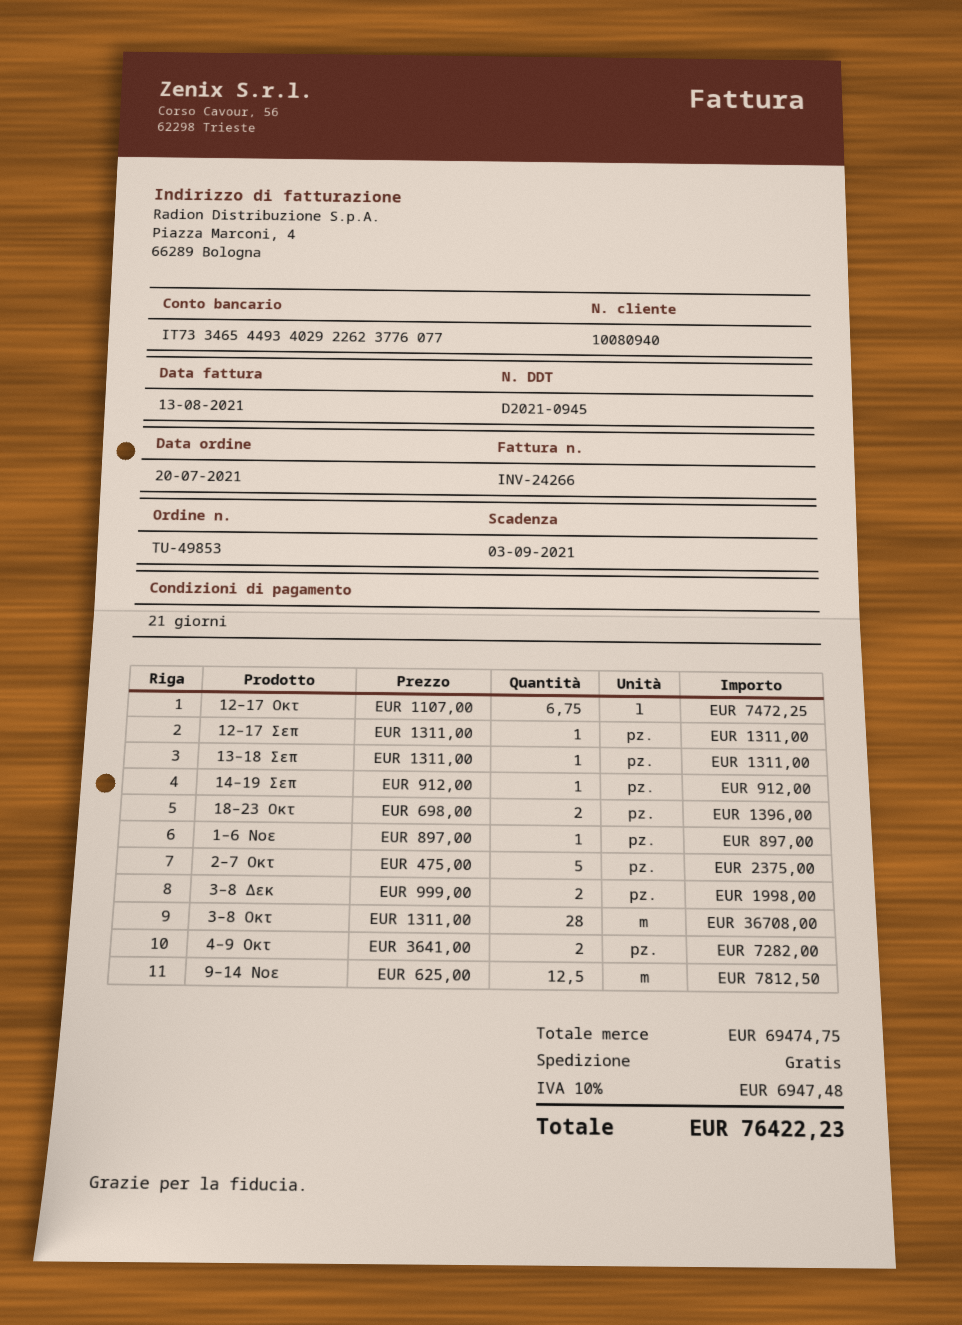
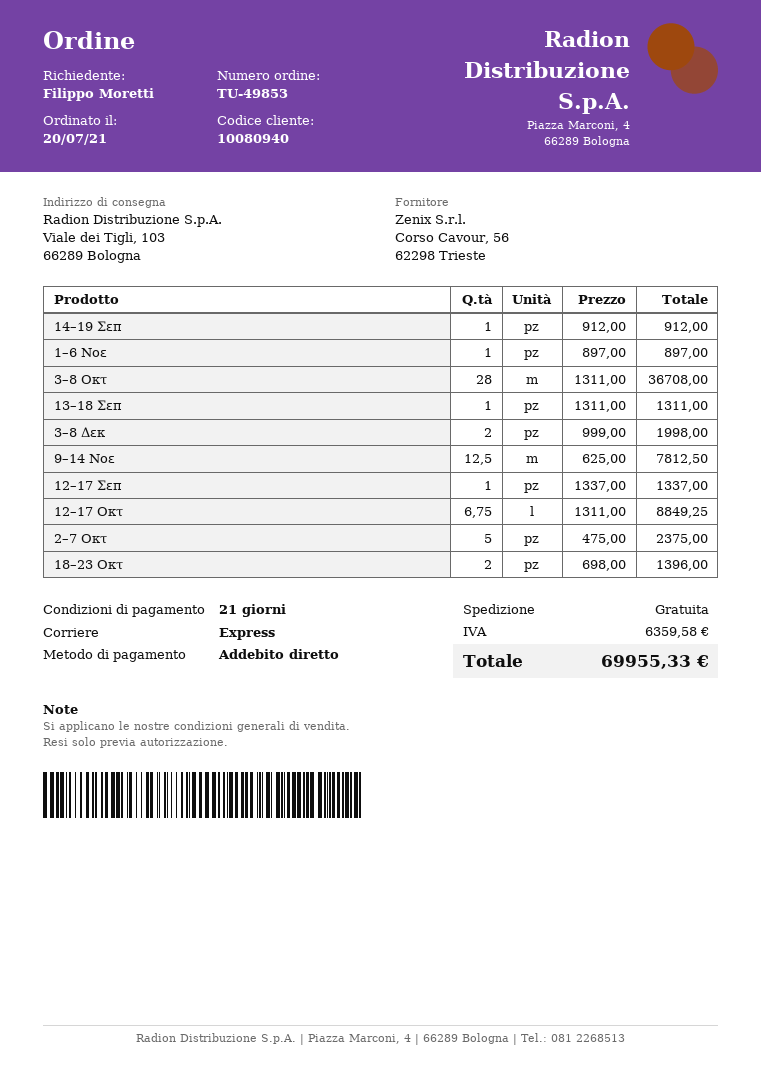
12–17 Οκτ: 6.75 x 1107.00 = 7472.25 -> 6.75 x 1311.00 = 8849.25
12–17 Σεπ: 1 x 1311.00 = 1311.00 -> 1 x 1337.00 = 1337.00
4–9 Οκτ: 2 x 3641.00 = 7282.00 -> none
tax: 6947.48 -> 6359.58
total: 76422.23 -> 69955.33

